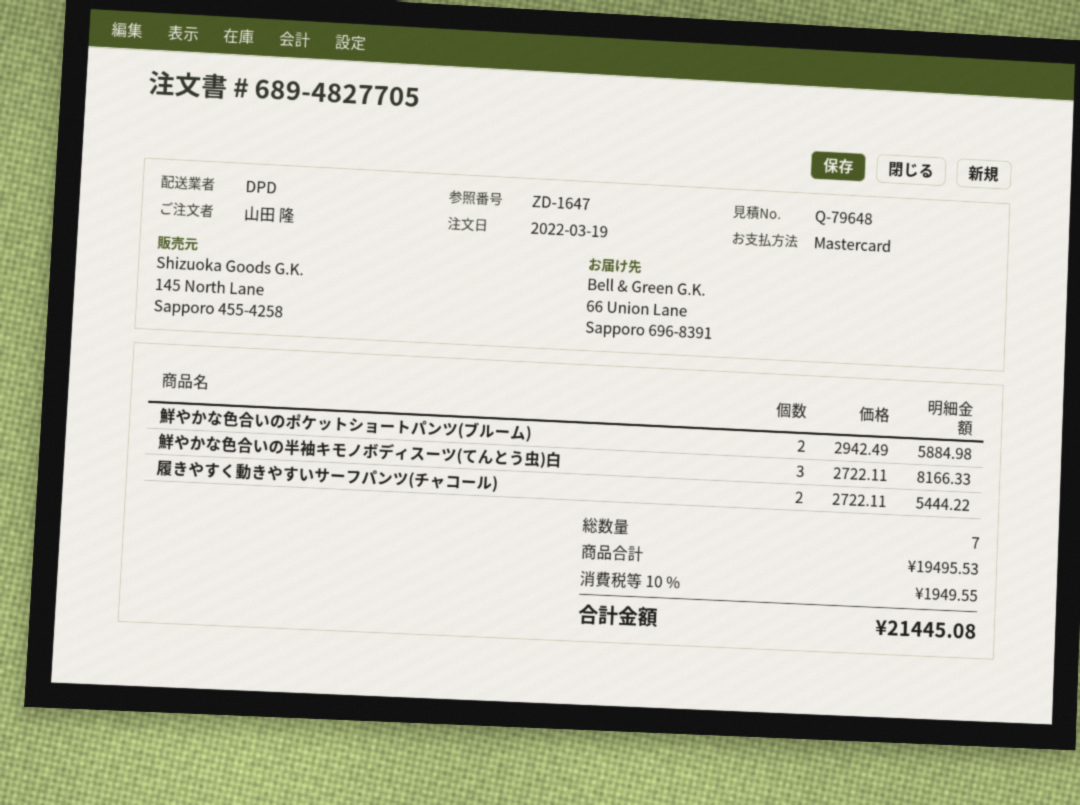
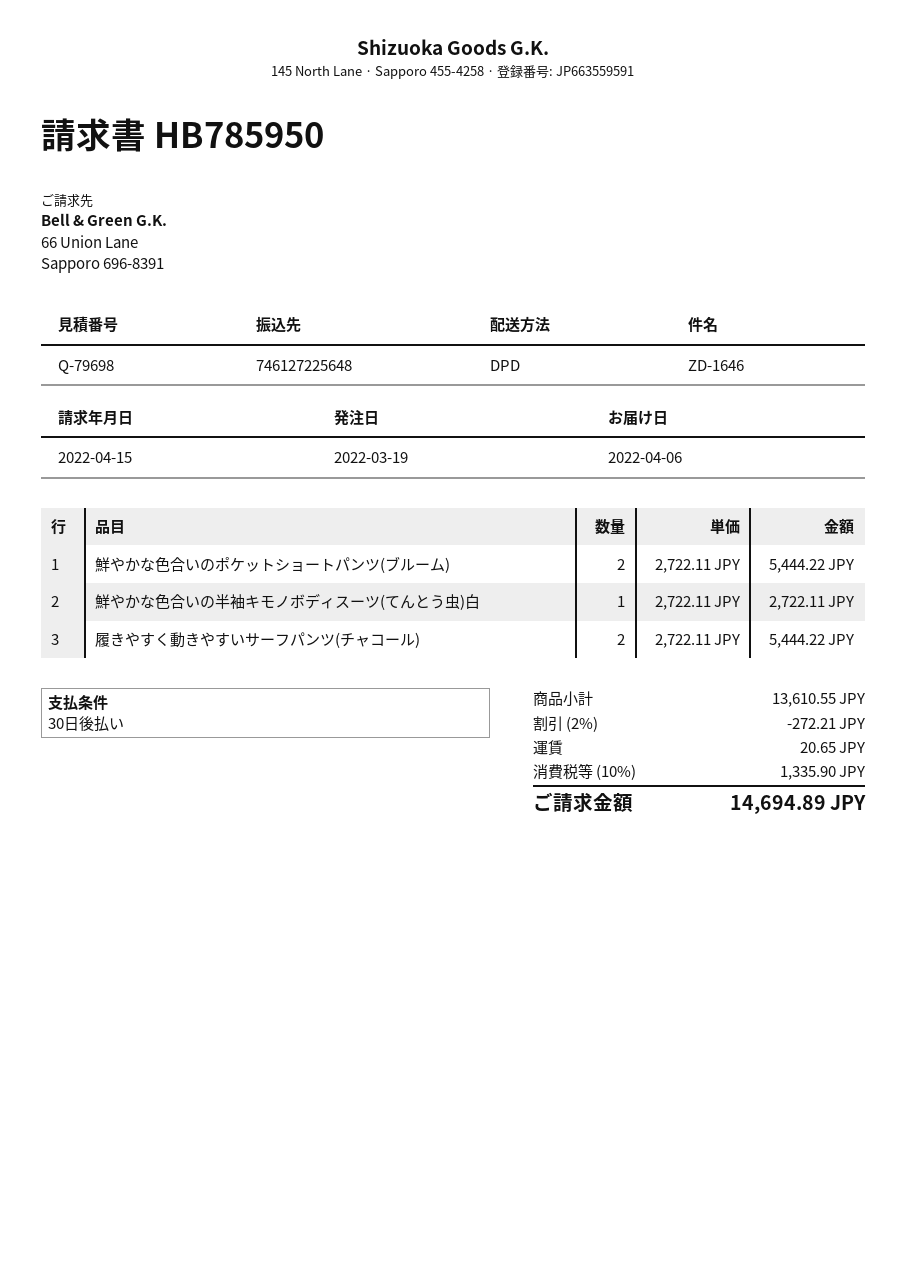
quote number: Q-79648 -> Q-79698
reference: ZD-1647 -> ZD-1646
鮮やかな色合いのポケットショートパンツ(ブルーム): 2 x 2942.49 = 5884.98 -> 2 x 2722.11 = 5444.22
鮮やかな色合いの半袖キモノボディスーツ(てんとう虫)白: 3 x 2722.11 = 8166.33 -> 1 x 2722.11 = 2722.11
subtotal: 19495.53 -> 13610.55
discount: none -> 2% = 272.21
shipping: none -> 20.65
tax: 10% = 1949.55 -> 10% = 1335.90
total: 21445.08 -> 14694.89

